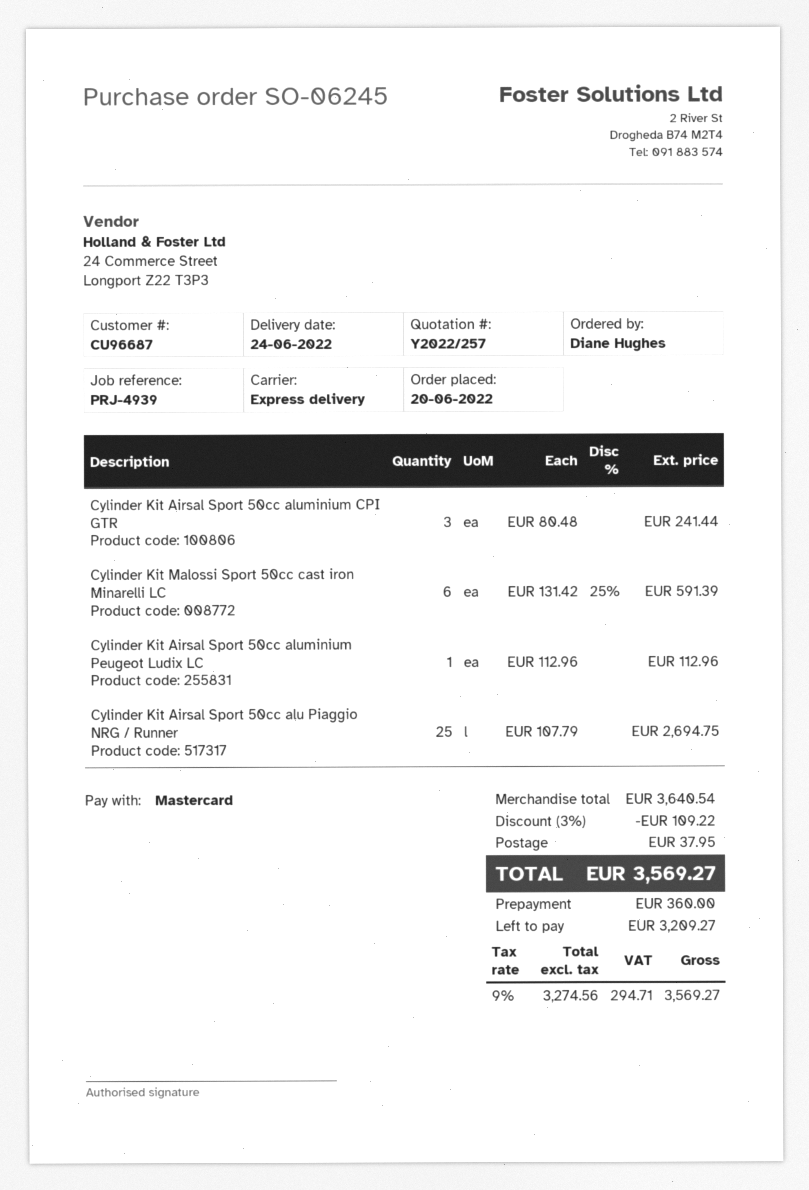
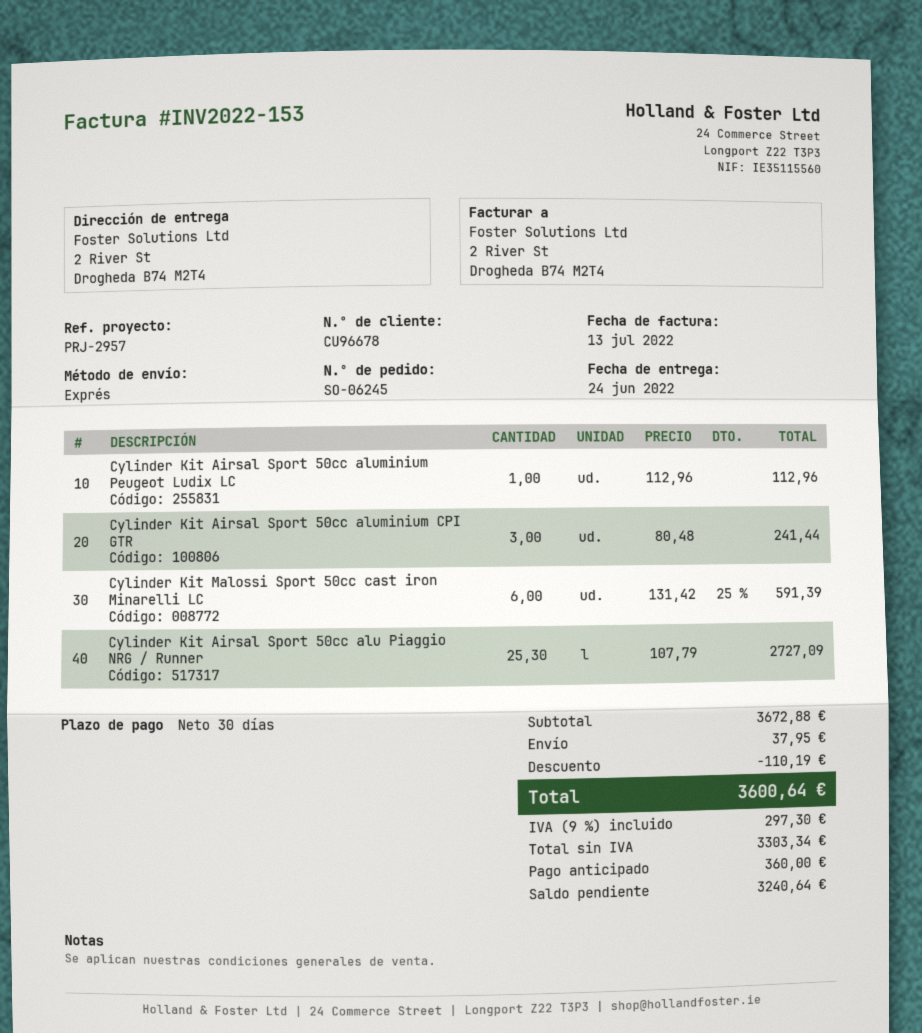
customer number: CU96687 -> CU96678
reference: PRJ-4939 -> PRJ-2957
Cylinder Kit Airsal Sport 50cc alu Piaggio NRG / Runner: 25 x 107.79 = 2694.75 -> 25.3 x 107.79 = 2727.09
subtotal: 3640.54 -> 3672.88
discount: 109.22 -> 110.19
net: 3274.56 -> 3303.34
tax: 9% = 294.71 -> 9% = 297.30
total: 3569.27 -> 3600.64
balance: 3209.27 -> 3240.64

